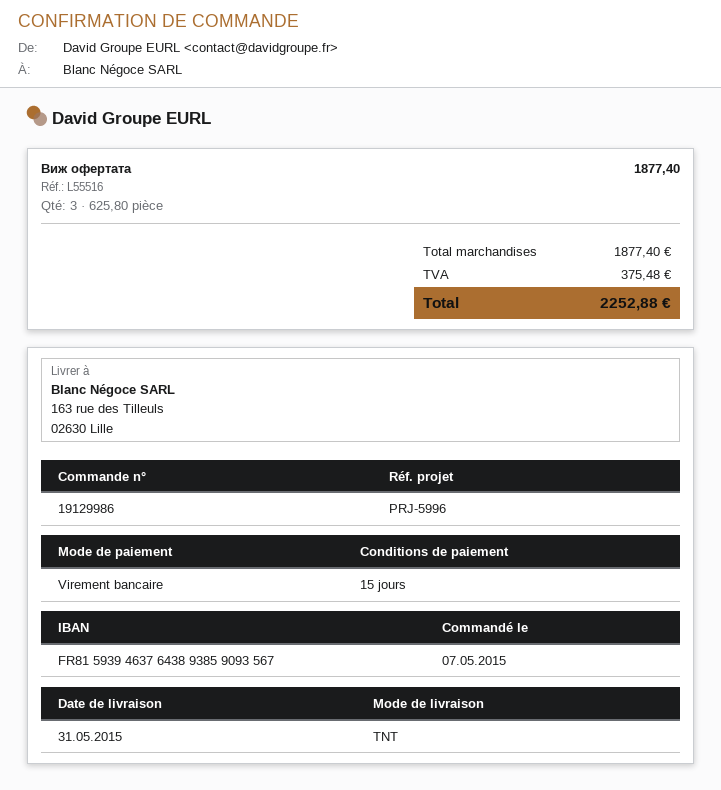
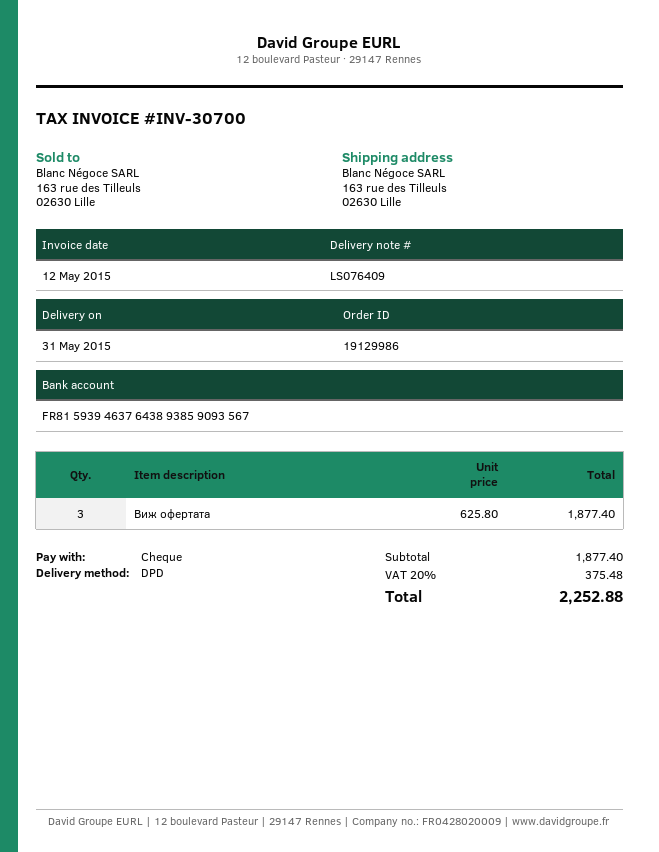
payment method: bank transfer -> cheque
shipping method: TNT -> DPD

